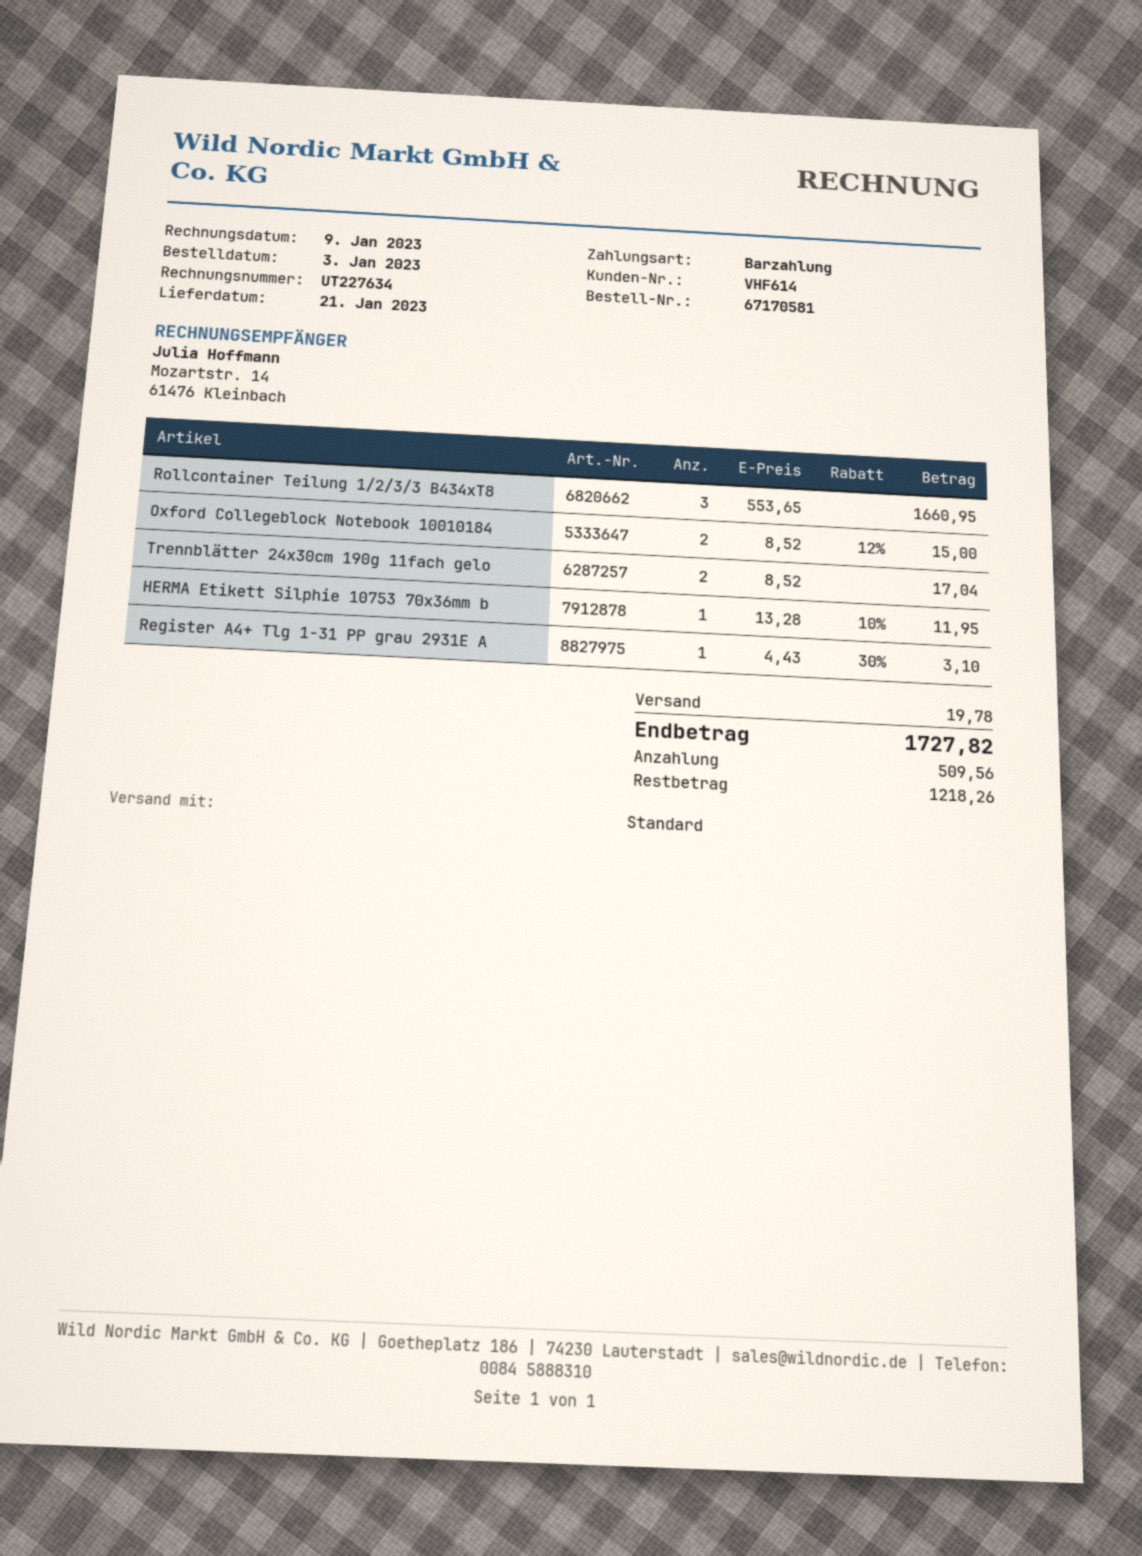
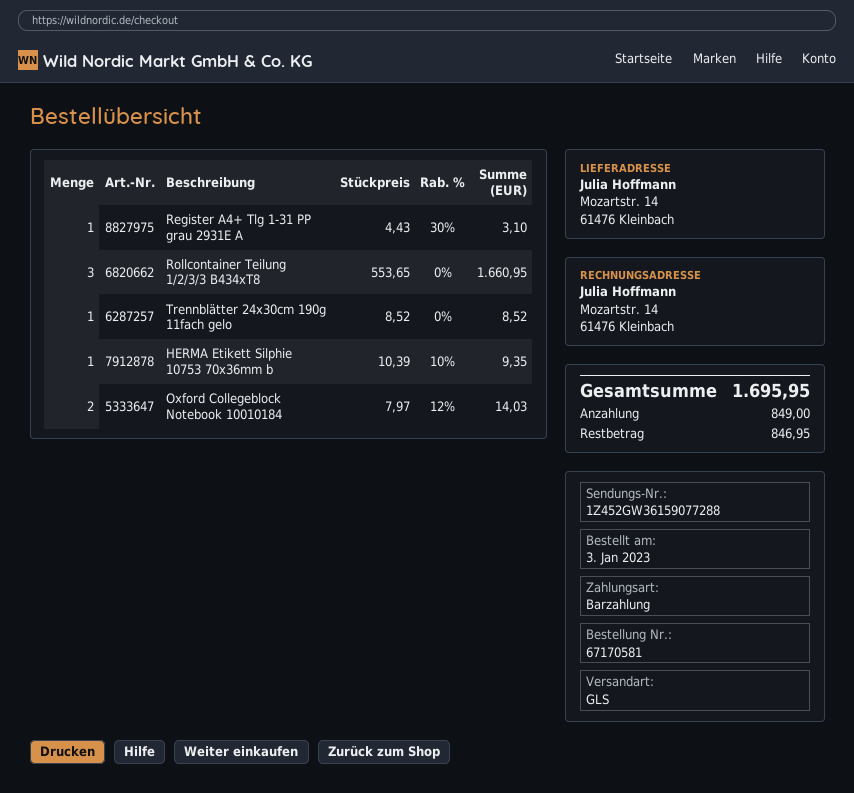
shipping method: standard -> GLS
Oxford Collegeblock Notebook 10010184: 2 x 8.52 - 12% = 15.00 -> 2 x 7.97 - 12% = 14.03
Trennblätter 24x30cm 190g 11fach gelo: 2 x 8.52 = 17.04 -> 1 x 8.52 = 8.52
HERMA Etikett Silphie 10753 70x36mm b: 1 x 13.28 - 10% = 11.95 -> 1 x 10.39 - 10% = 9.35
shipping: 19.78 -> none
total: 1727.82 -> 1695.95
deposit: 509.56 -> 849.00
balance: 1218.26 -> 846.95

